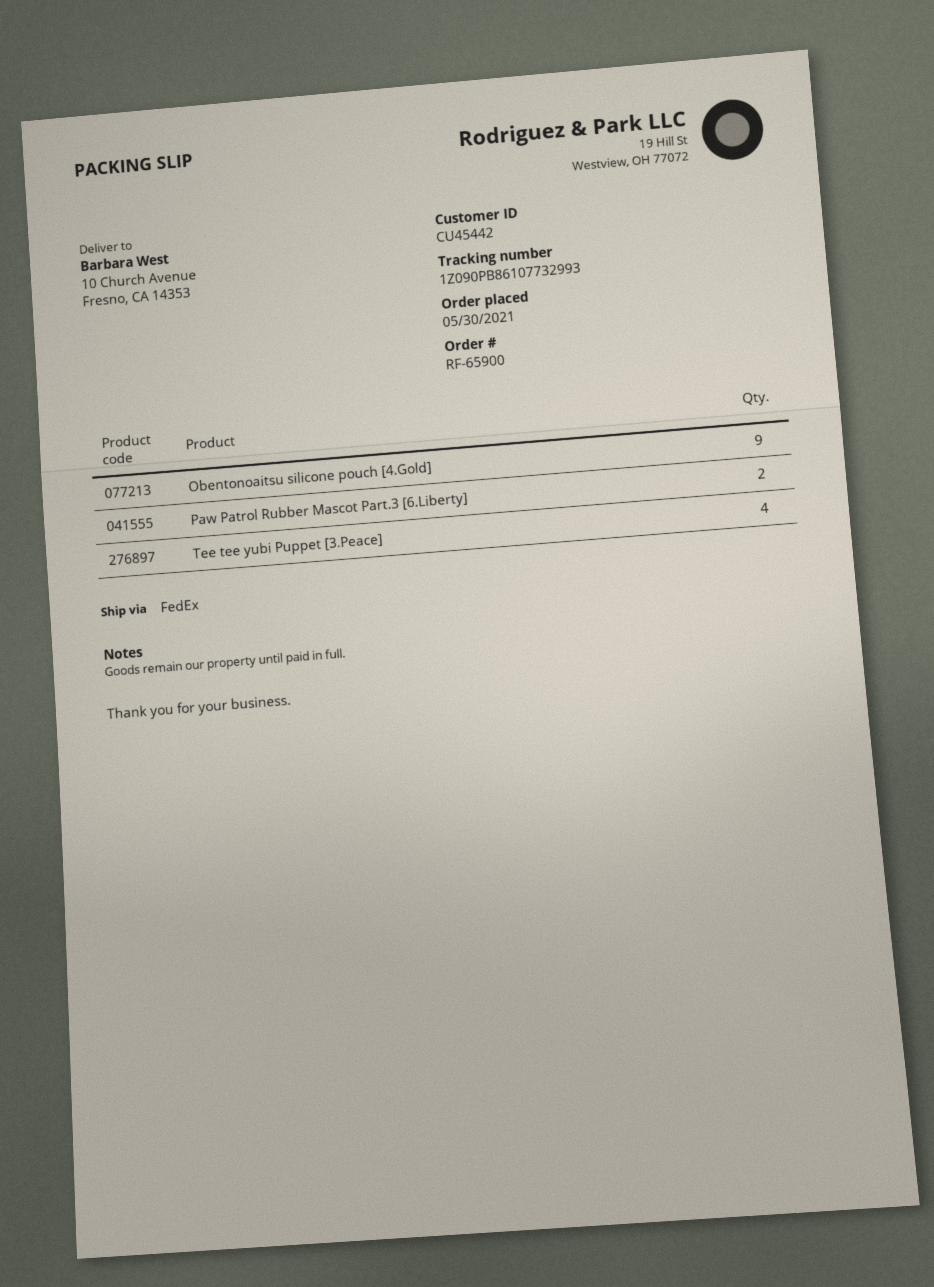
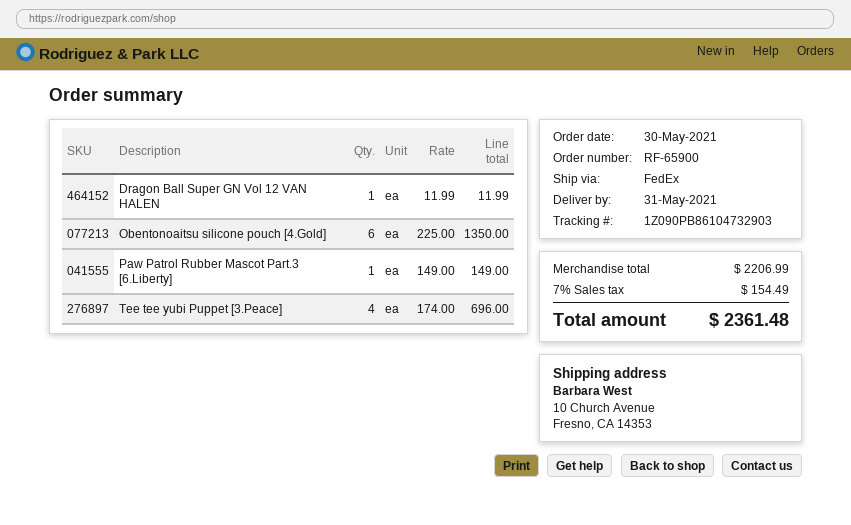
tracking number: 1Z090PB86107732993 -> 1Z090PB86104732903
Obentonoaitsu silicone pouch [4.Gold]: 9 -> 6
Paw Patrol Rubber Mascot Part.3 [6.Liberty]: 2 -> 1
Dragon Ball Super GN Vol 12 VAN HALEN: none -> 1

